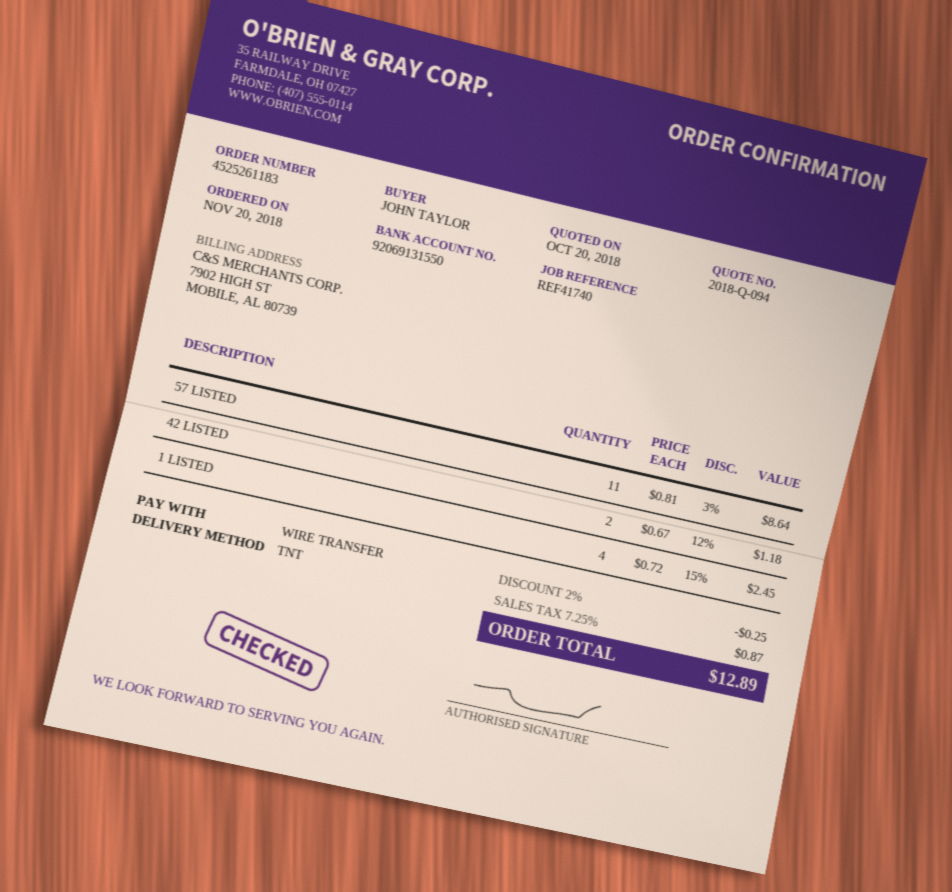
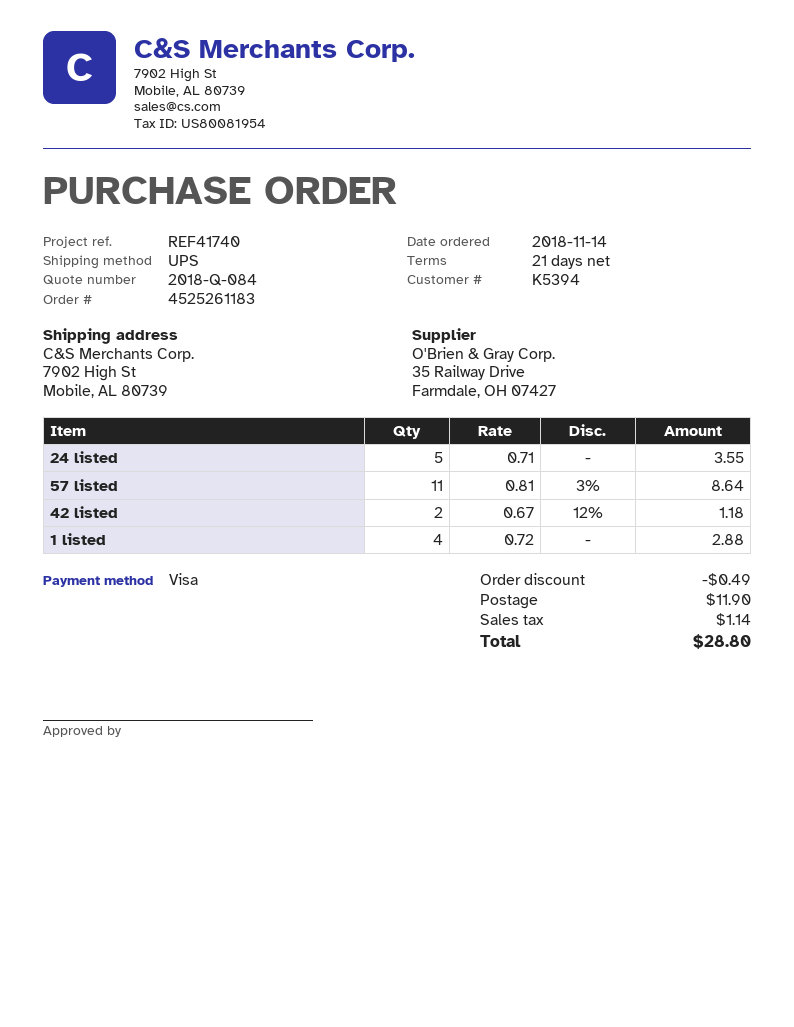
quote number: 2018-Q-094 -> 2018-Q-084
order date: 2018-11-20 -> 2018-11-14
payment method: bank transfer -> Visa
shipping method: TNT -> UPS
1 LISTED: 4 x 0.72 - 15% = 2.45 -> 4 x 0.72 = 2.88
24 listed: none -> 5 x 0.71 = 3.55
discount: 0.25 -> 0.49
shipping: none -> 11.90
tax: 0.87 -> 1.14
total: 12.89 -> 28.80

